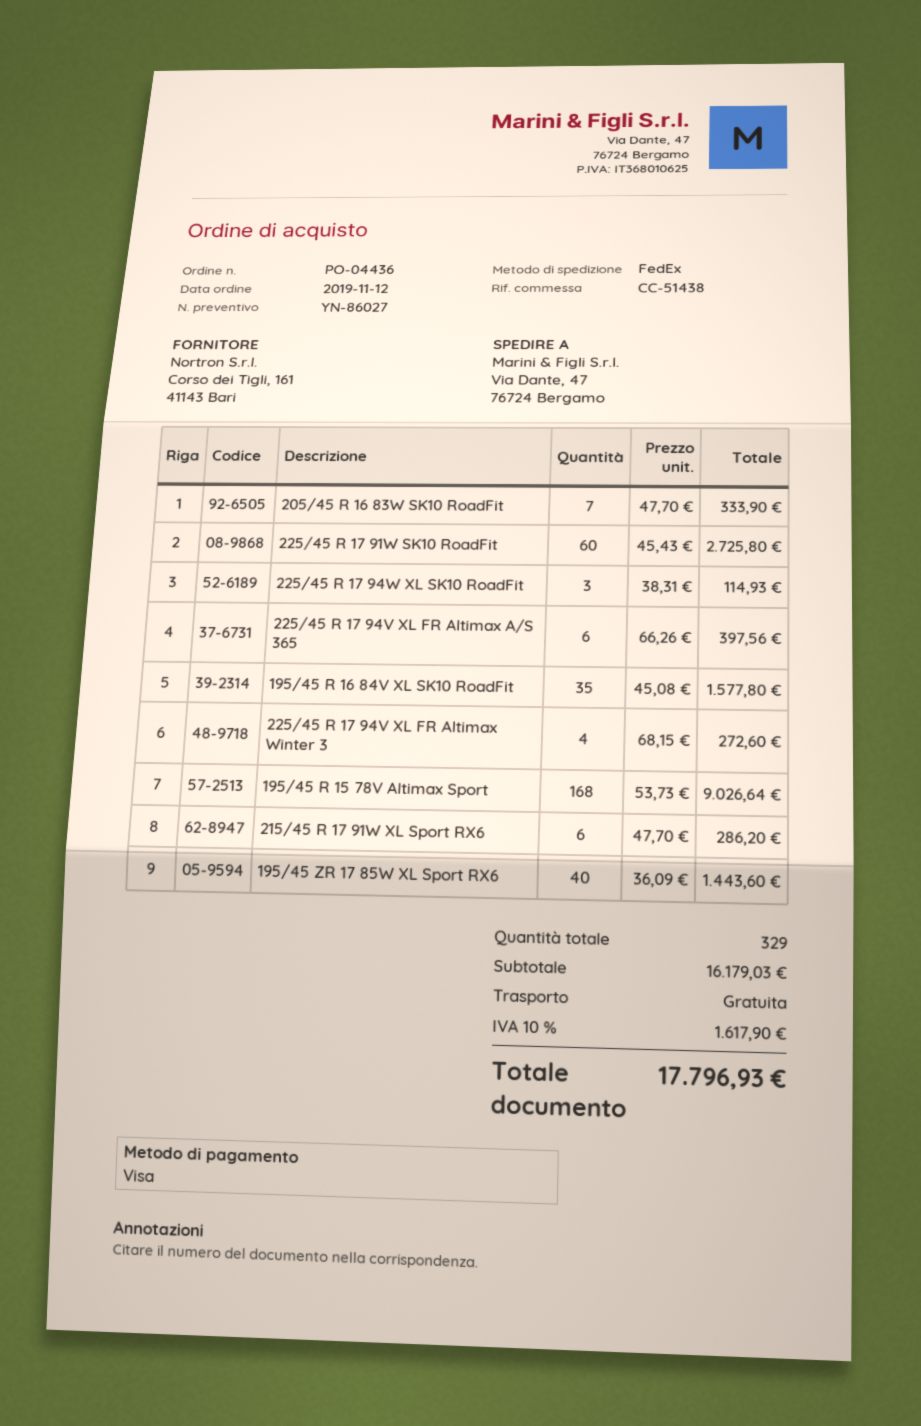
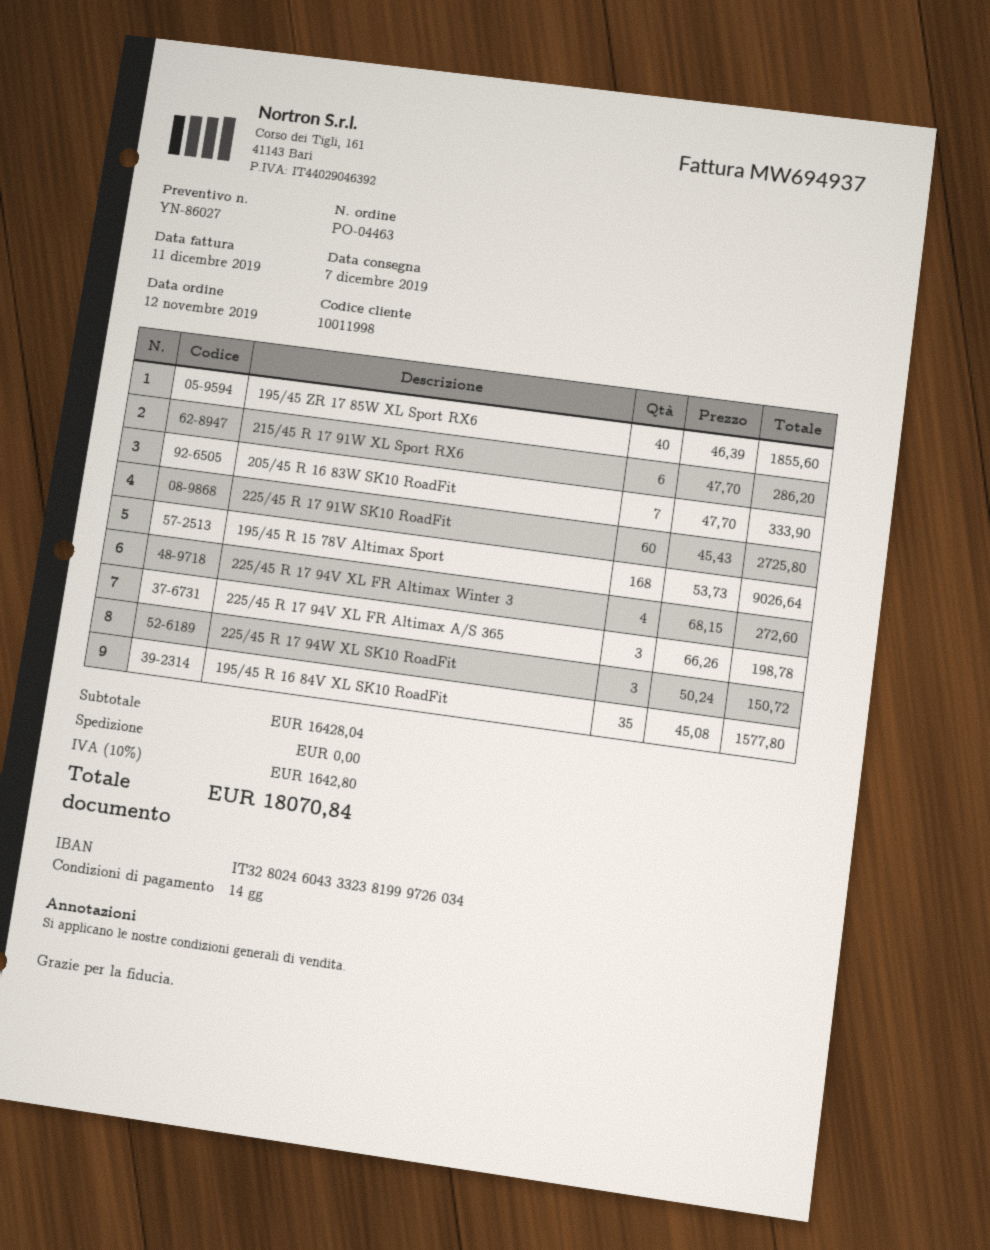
order number: PO-04436 -> PO-04463
225/45 R 17 94W XL SK10 RoadFit: 3 x 38.31 = 114.93 -> 3 x 50.24 = 150.72
225/45 R 17 94V XL FR Altimax A/S 365: 6 x 66.26 = 397.56 -> 3 x 66.26 = 198.78
195/45 ZR 17 85W XL Sport RX6: 40 x 36.09 = 1443.60 -> 40 x 46.39 = 1855.60
subtotal: 16179.03 -> 16428.04
tax: 10% = 1617.90 -> 10% = 1642.80
total: 17796.93 -> 18070.84

